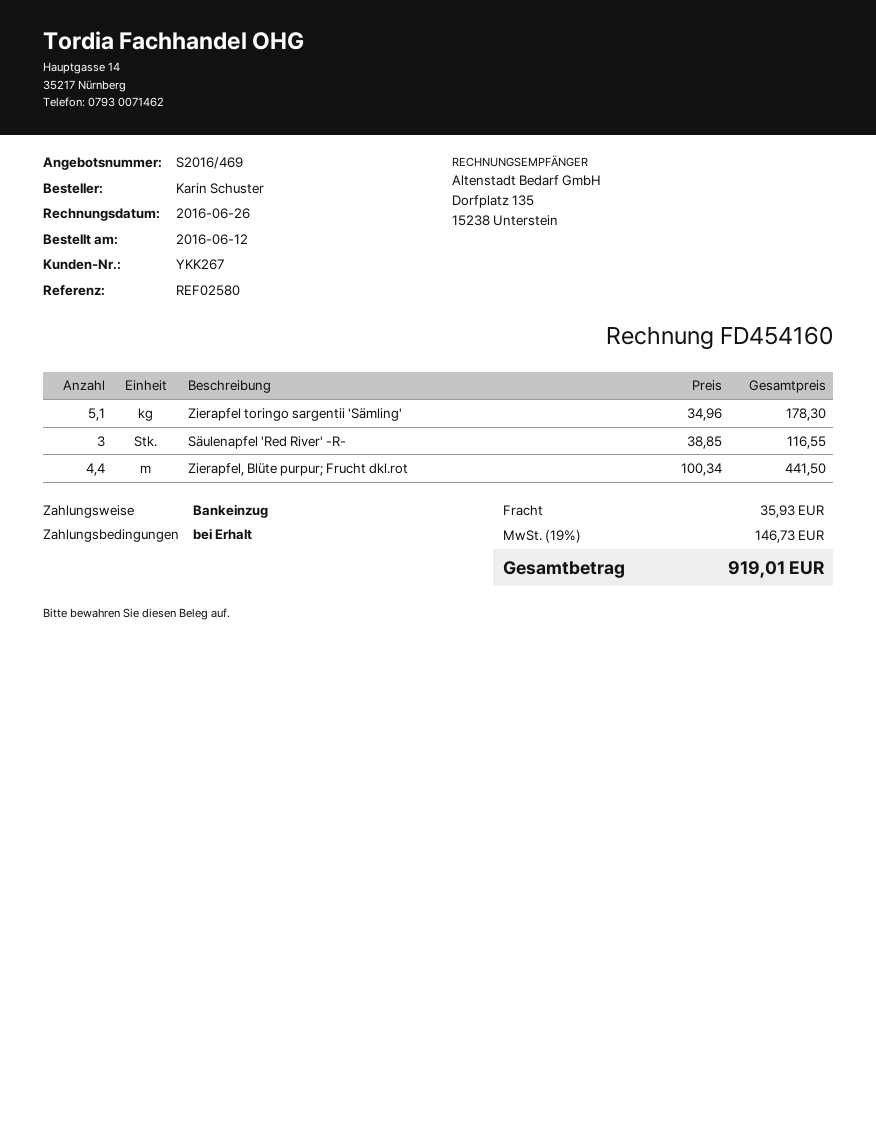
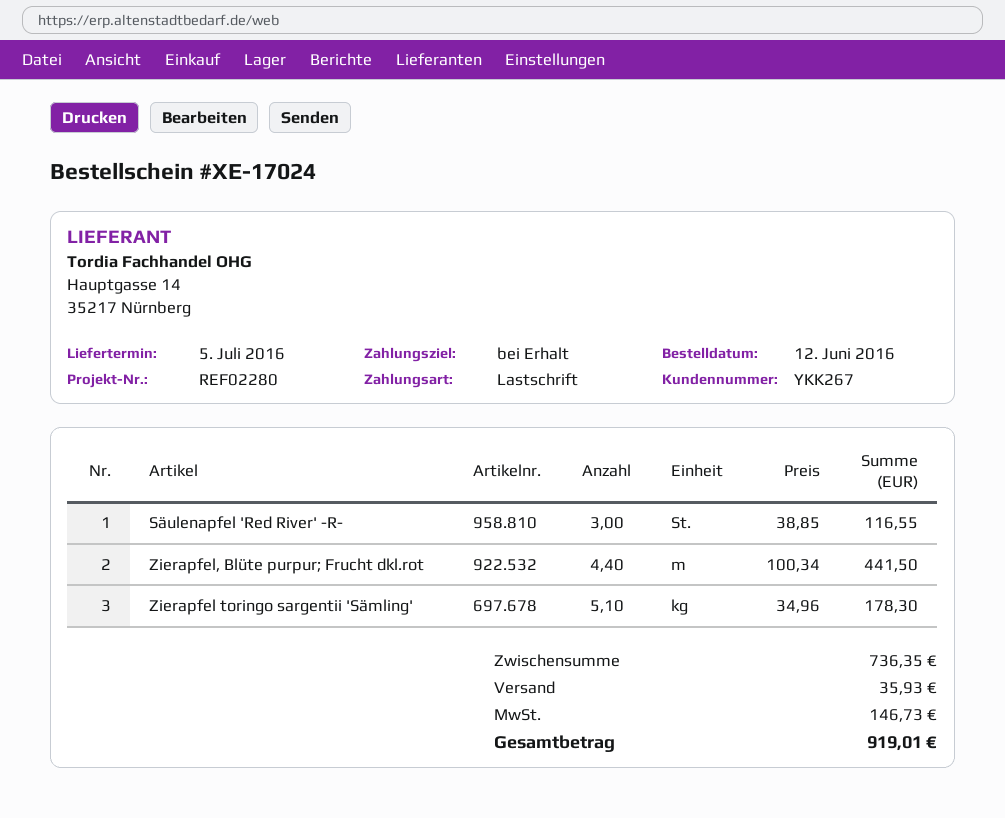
reference: REF02580 -> REF02280

